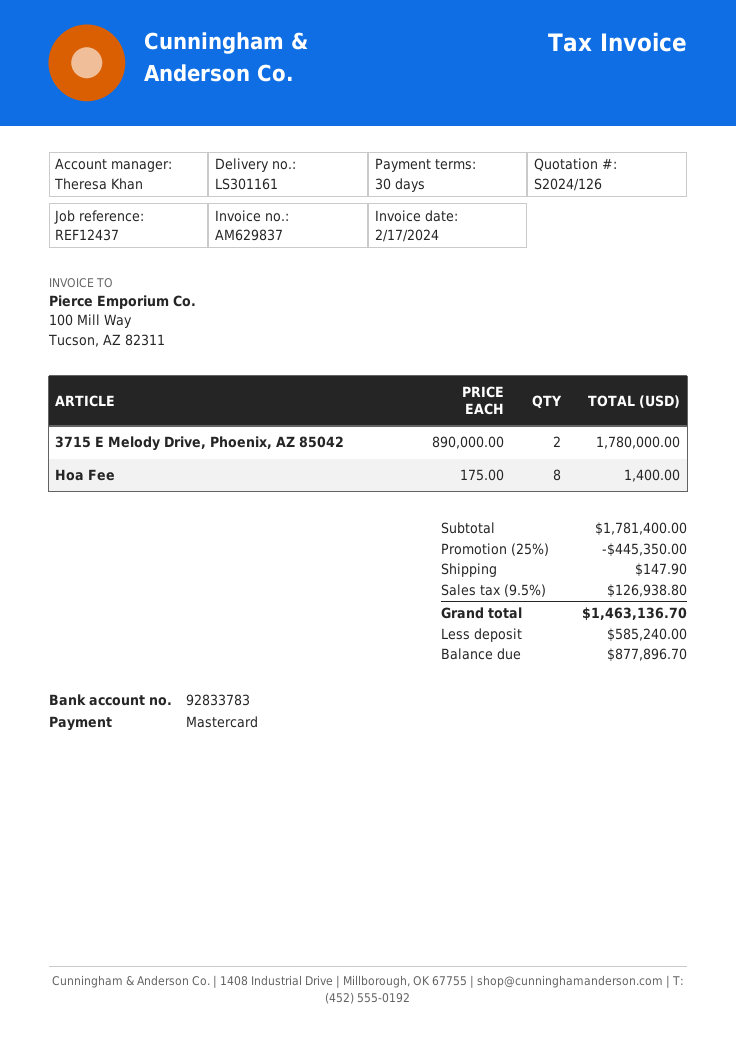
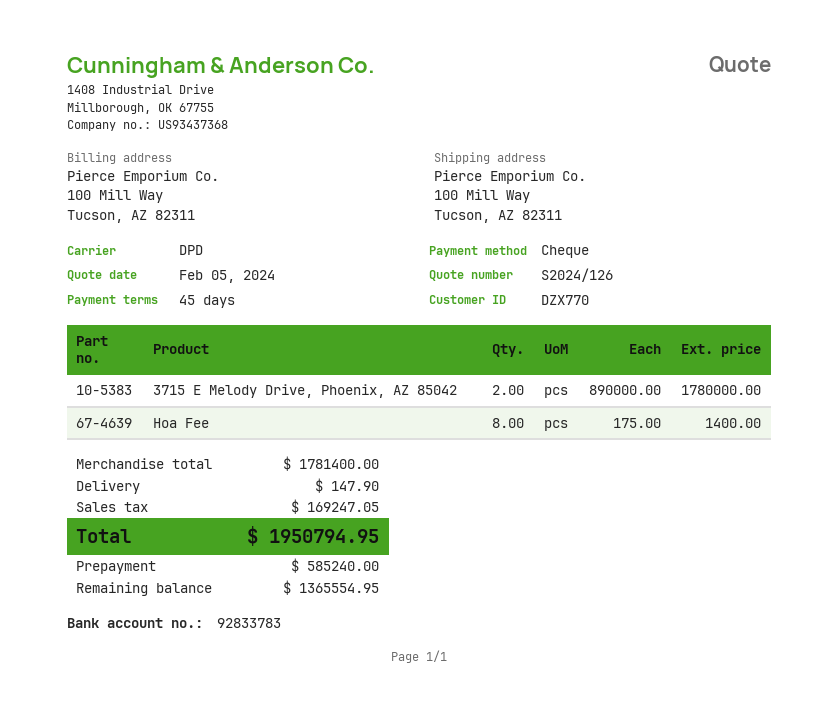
payment terms: 30 days -> 45 days
payment method: Mastercard -> cheque
discount: 25% = 445350.00 -> none
tax: 126938.80 -> 169247.05
total: 1463136.70 -> 1950794.95
balance: 877896.70 -> 1365554.95

